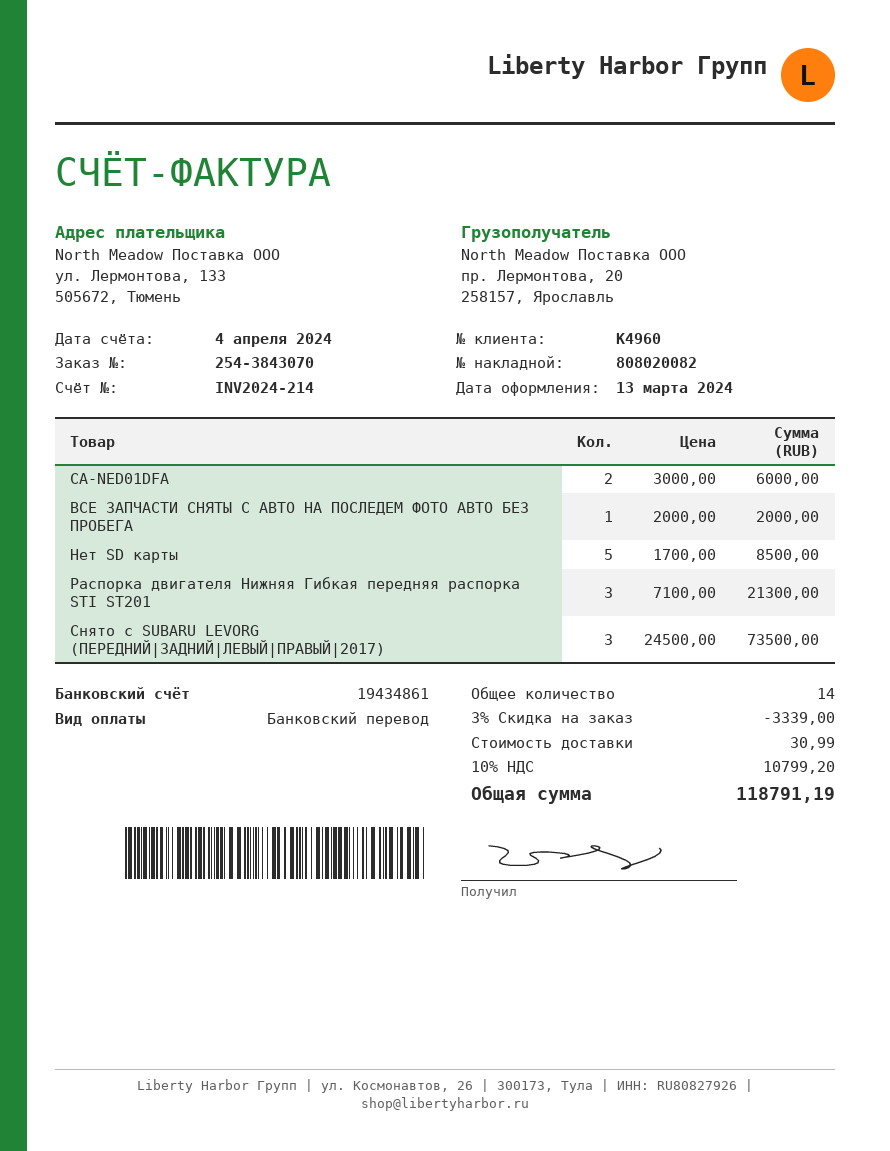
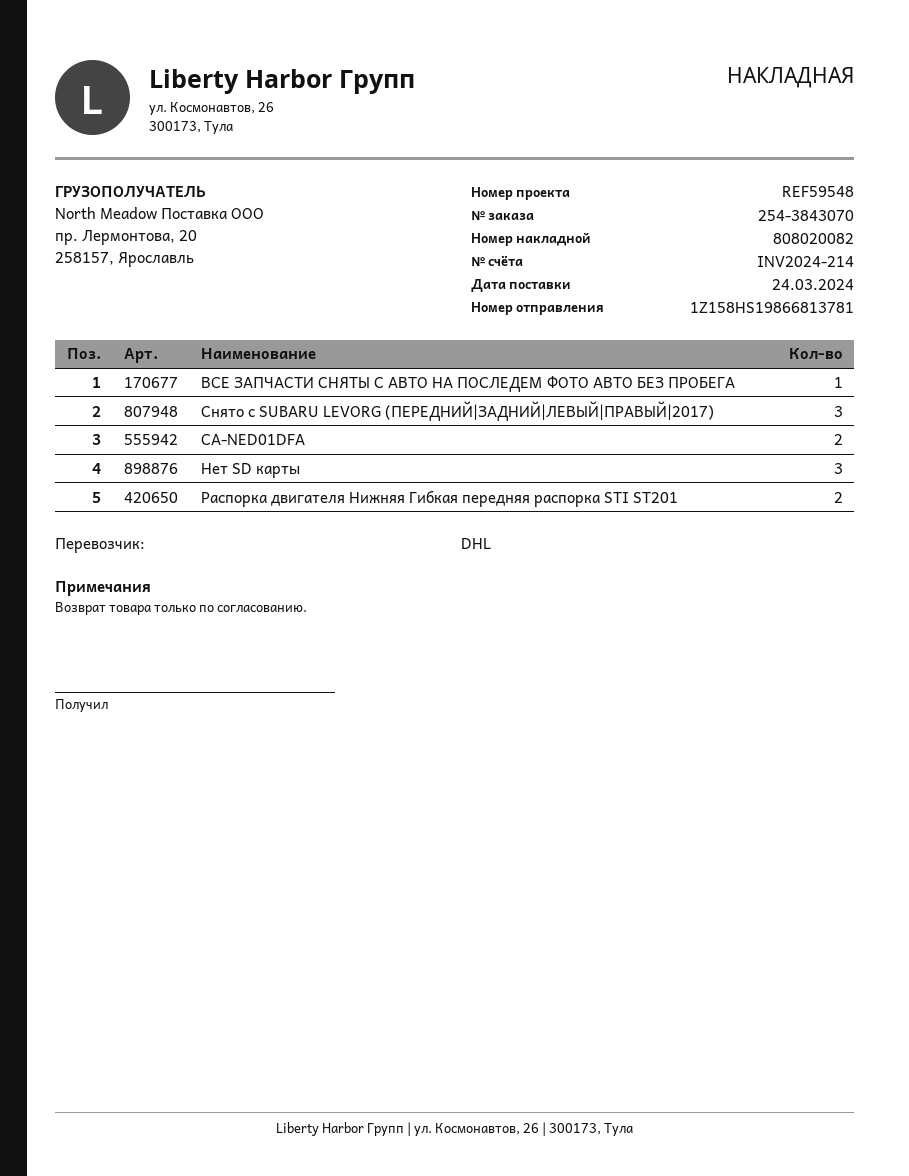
Нет SD карты: 5 -> 3
Распорка двигателя Нижняя Гибкая передняя распорка STI ST201: 3 -> 2

